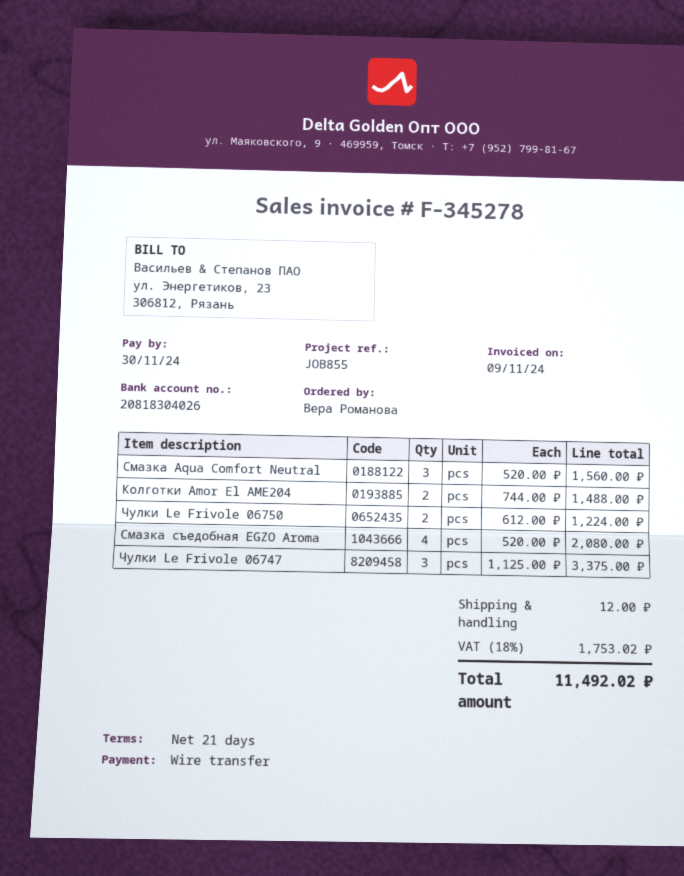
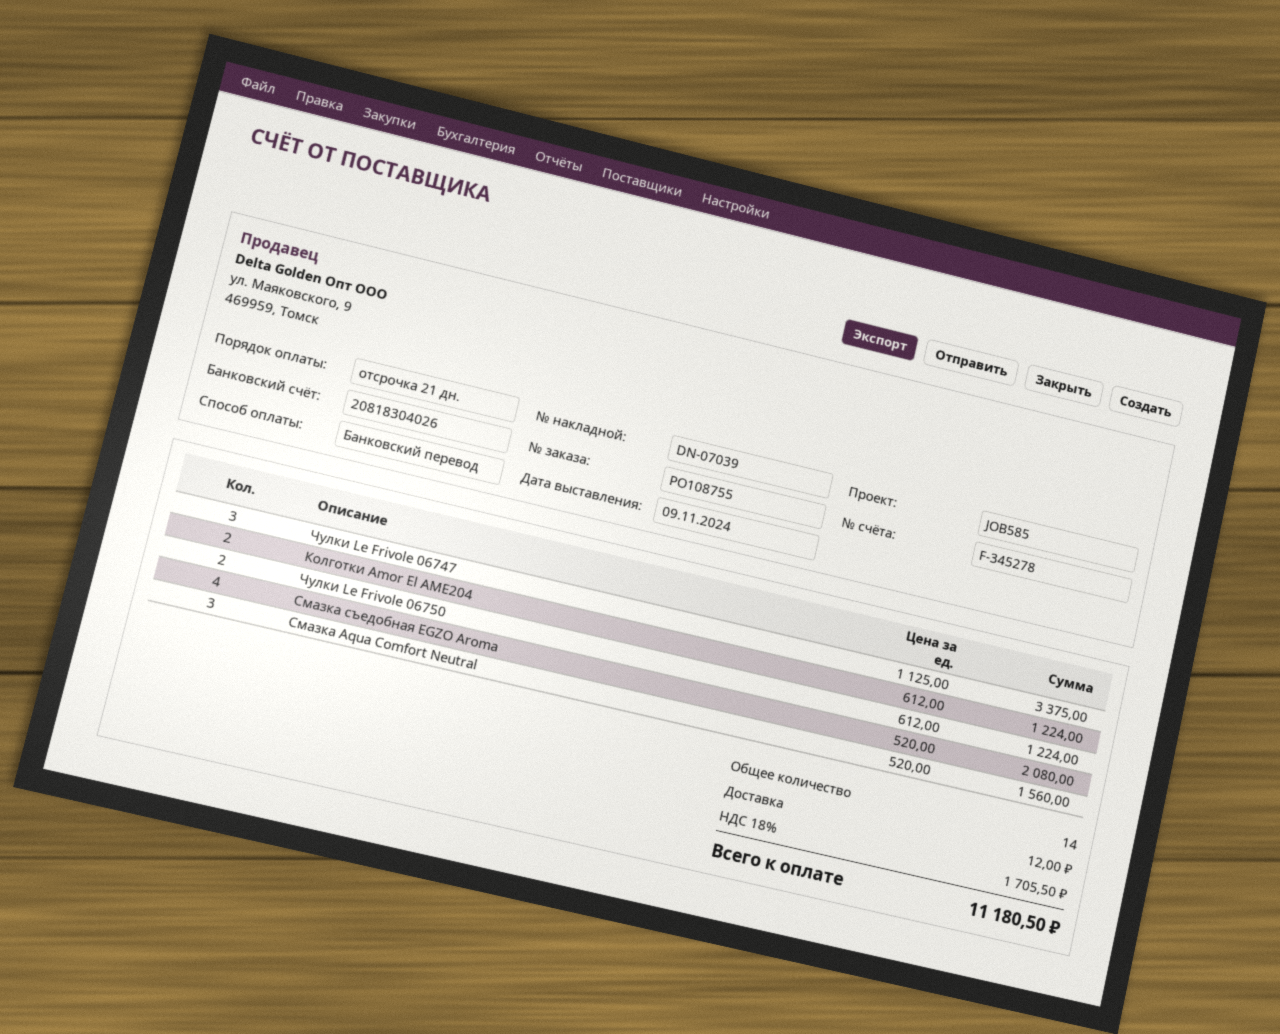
reference: JOB855 -> JOB585
Колготки Amor El AME204: 2 x 744.00 = 1488.00 -> 2 x 612.00 = 1224.00
tax: 18% = 1753.02 -> 18% = 1705.50
total: 11492.02 -> 11180.50

